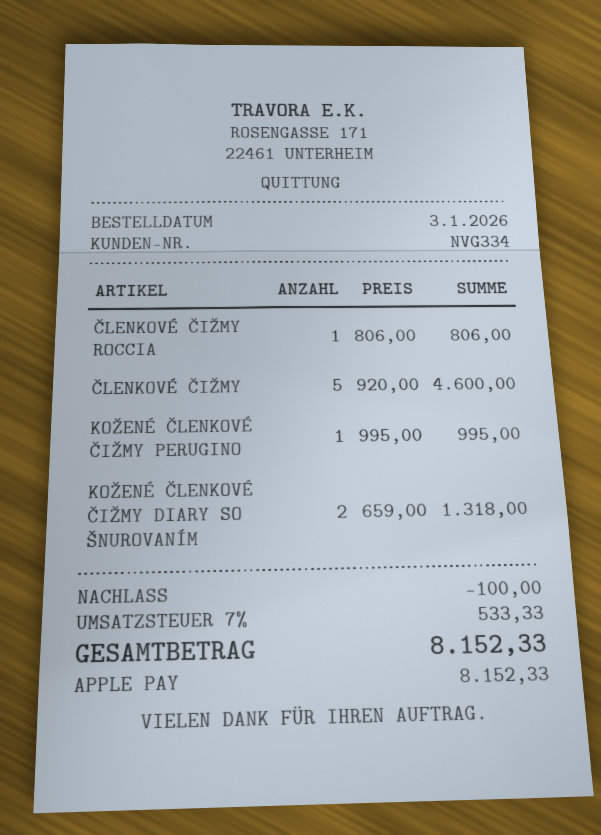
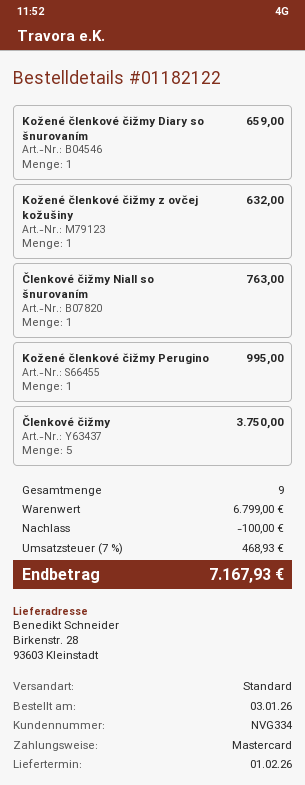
payment method: Apple Pay -> Mastercard
ČLENKOVÉ ČIŽMY ROCCIA: 1 for 806.00 -> none
ČLENKOVÉ ČIŽMY: 5 for 4600.00 -> 5 for 3750.00
KOŽENÉ ČLENKOVÉ ČIŽMY DIARY SO ŠNUROVANÍM: 2 for 1318.00 -> 1 for 659.00
Kožené členkové čižmy z ovčej kožušiny: none -> 1 for 632.00
Členkové čižmy Niall so šnurovaním: none -> 1 for 763.00
tax: 7% = 533.33 -> 7% = 468.93
total: 8152.33 -> 7167.93

